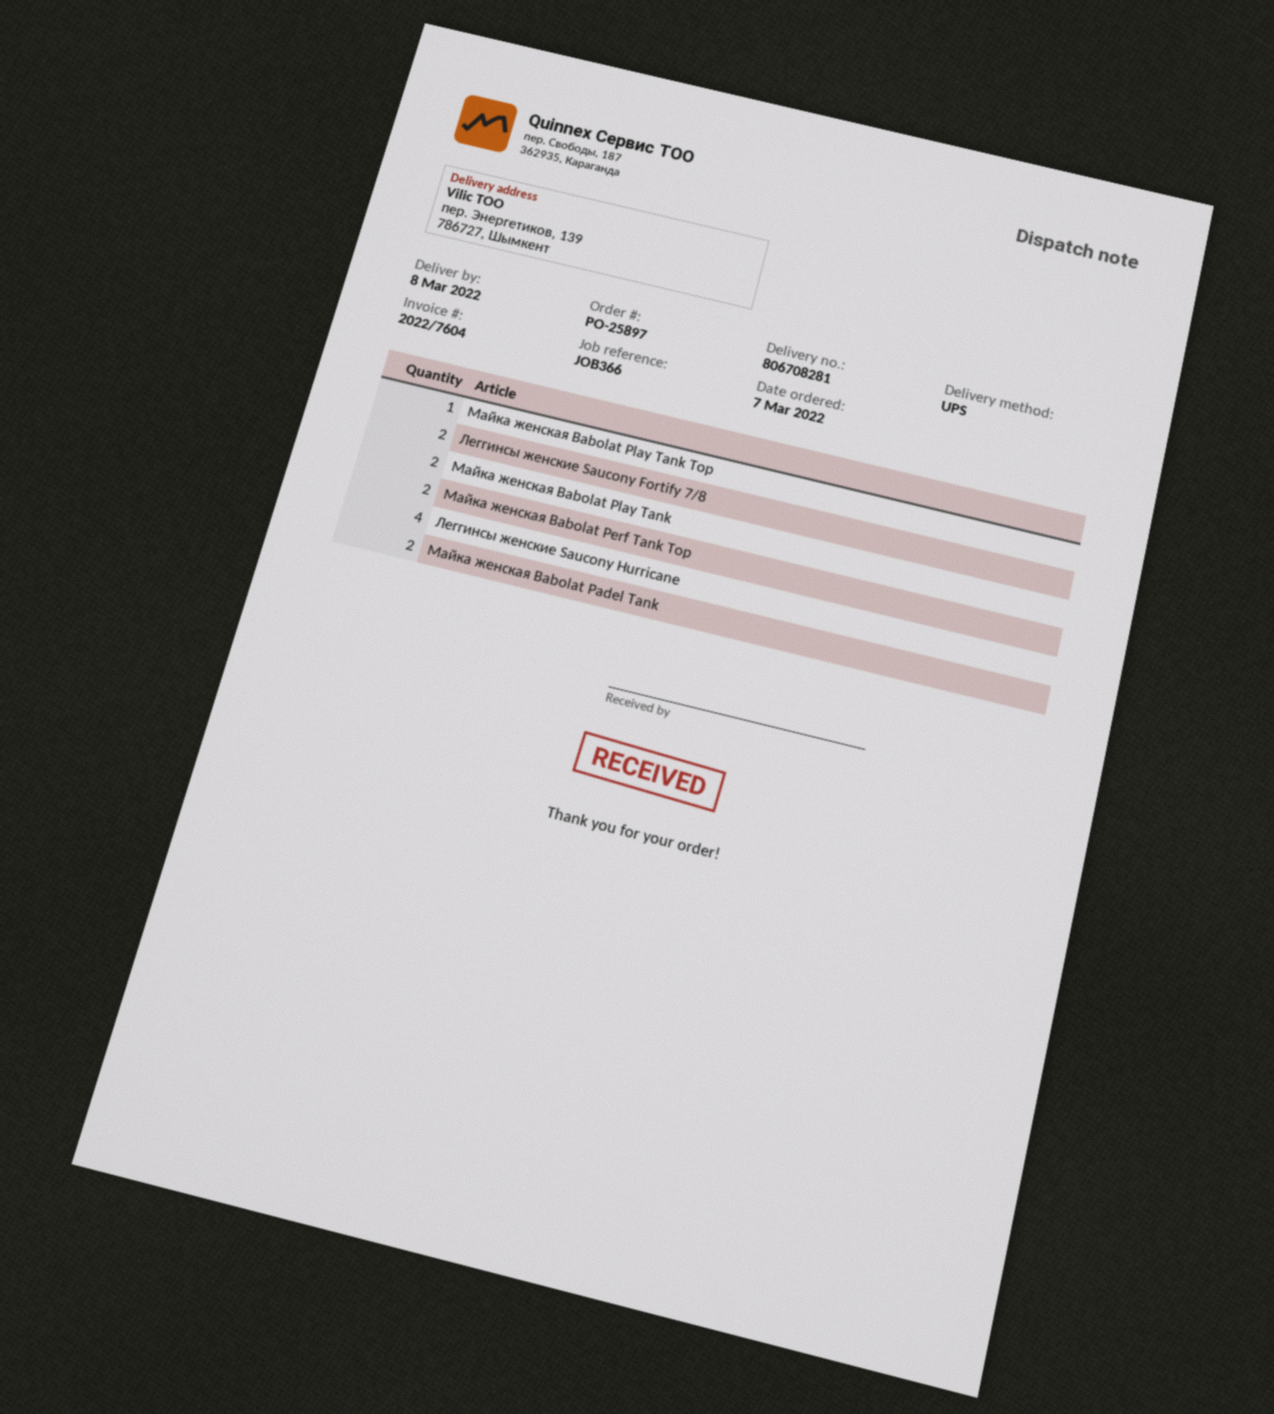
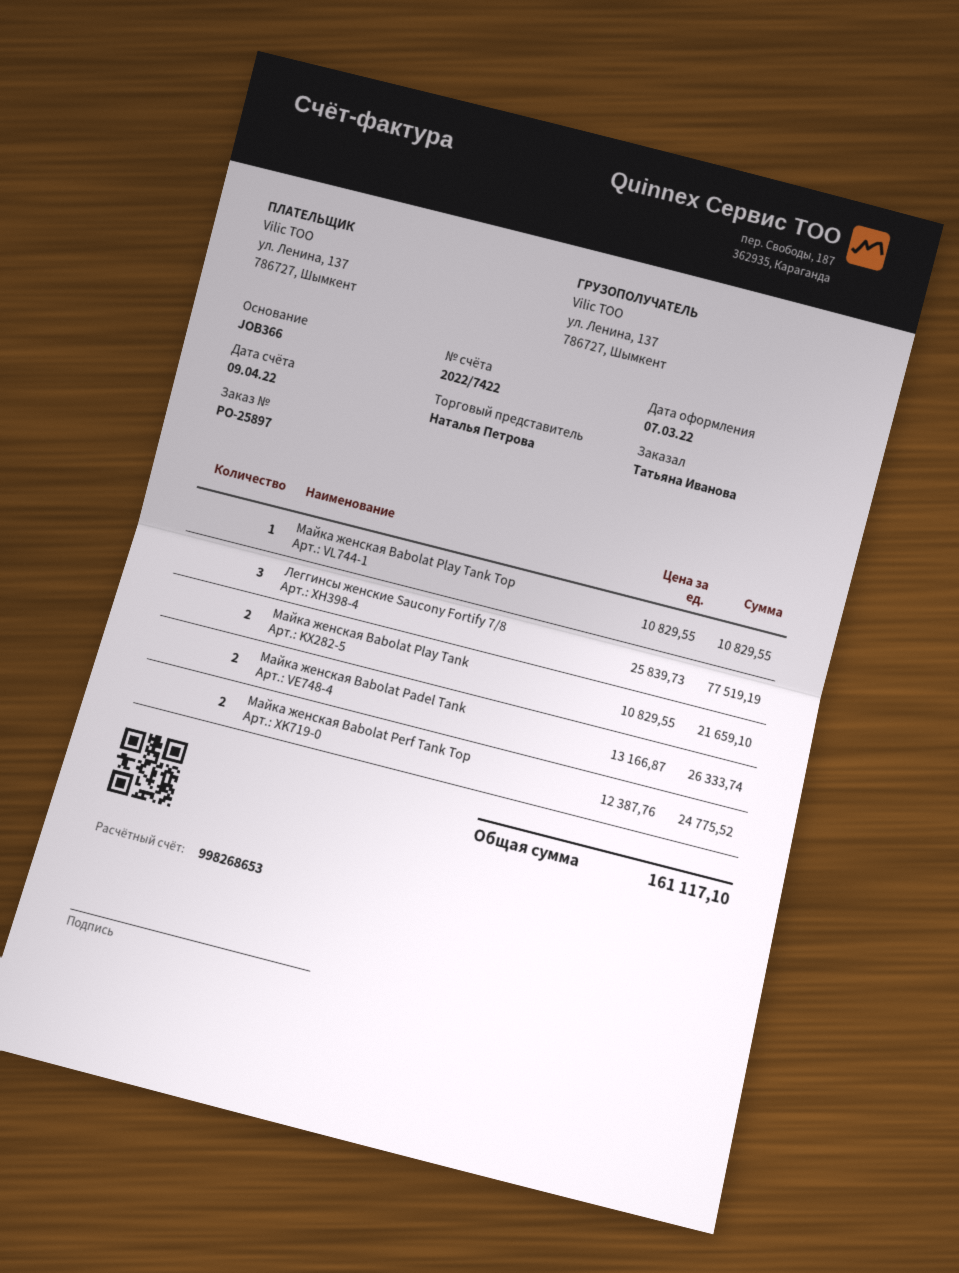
invoice number: 2022/7604 -> 2022/7422
ship to: пер. Энергетиков, 139, 786727, Шымкент -> ул. Ленина, 137, 786727, Шымкент
Леггинсы женские Saucony Fortify 7/8: 2 -> 3
Леггинсы женские Saucony Hurricane: 4 -> none

